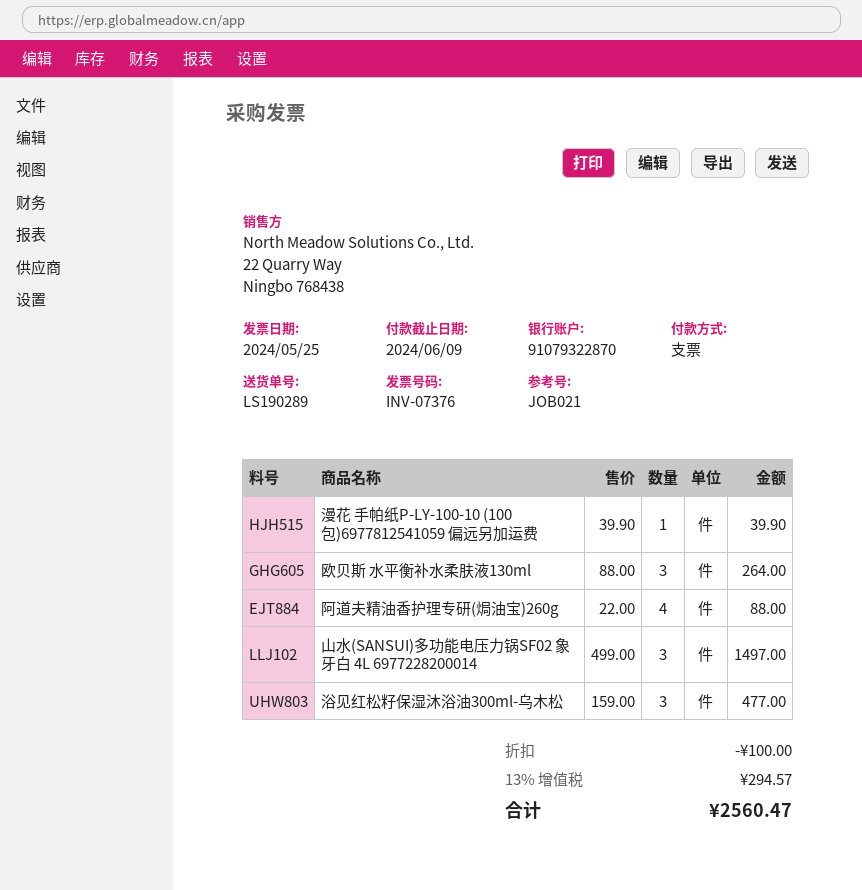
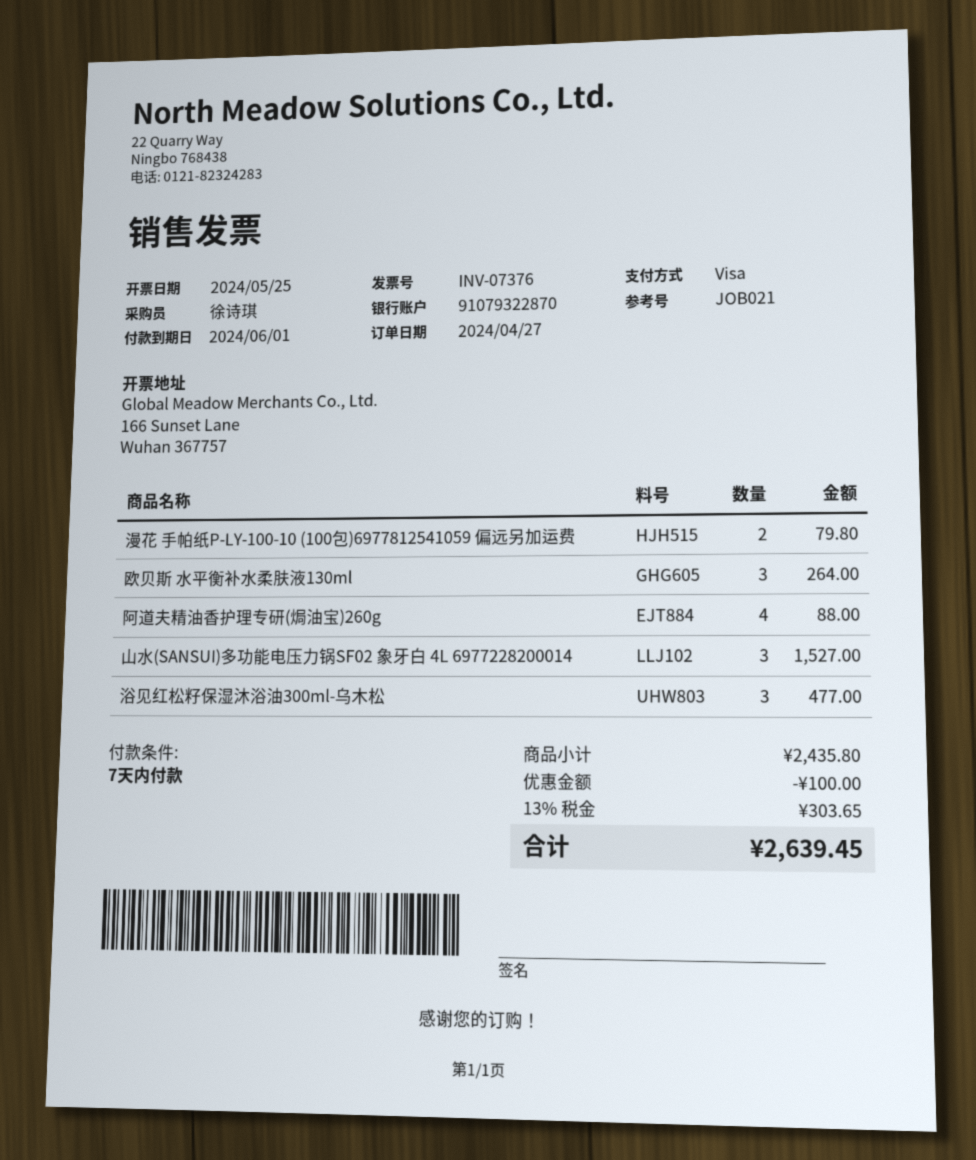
due date: 2024-06-09 -> 2024-06-01
payment method: cheque -> Visa
漫花 手帕纸P-LY-100-10 (100包)6977812541059 偏远另加运费: 1 for 39.90 -> 2 for 79.80
山水(SANSUI)多功能电压力锅SF02 象牙白 4L 6977228200014: 3 for 1497.00 -> 3 for 1527.00
tax: 13% = 294.57 -> 13% = 303.65
total: 2560.47 -> 2639.45

